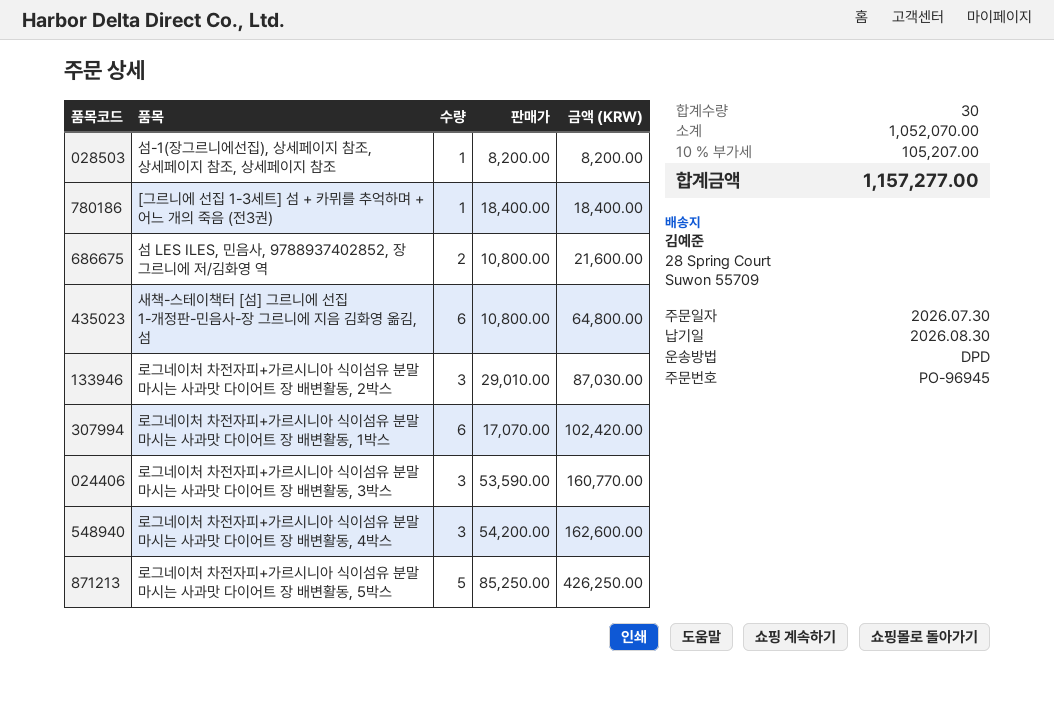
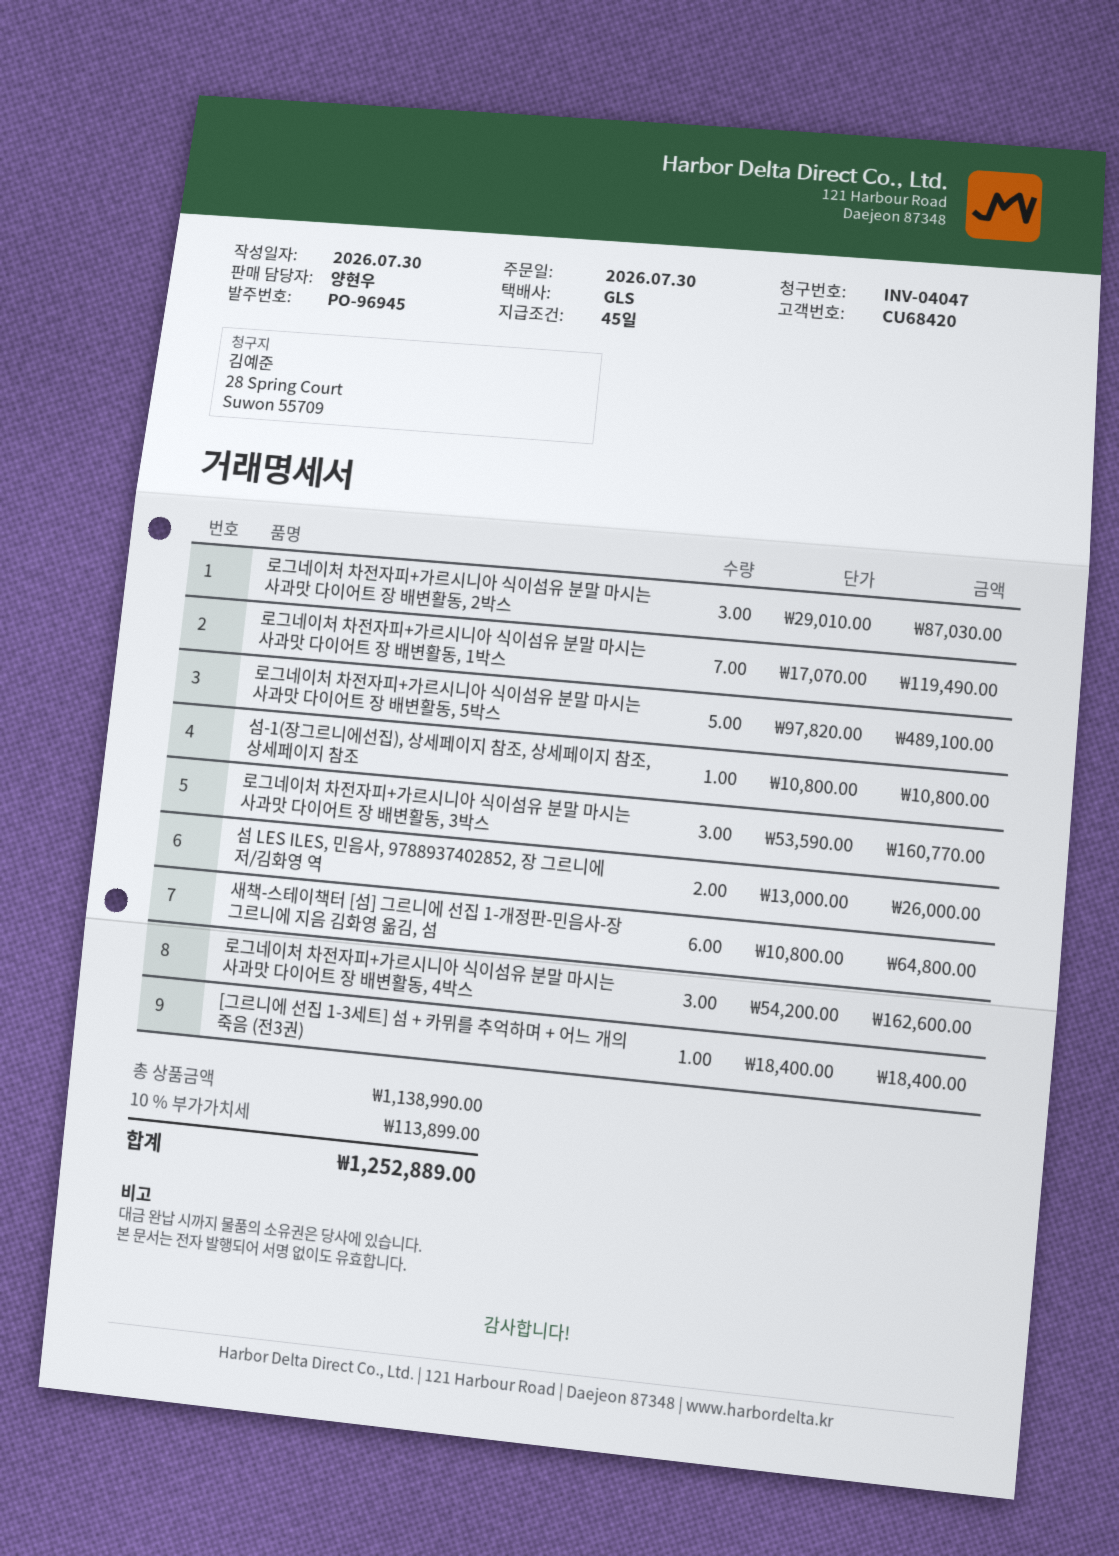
shipping method: DPD -> GLS
섬-1(장그르니에선집), 상세페이지 참조, 상세페이지 참조, 상세페이지 참조: 1 x 8200.00 = 8200.00 -> 1 x 10800.00 = 10800.00
섬 LES ILES, 민음사, 9788937402852, 장 그르니에 저/김화영 역: 2 x 10800.00 = 21600.00 -> 2 x 13000.00 = 26000.00
로그네이처 차전자피+가르시니아 식이섬유 분말 마시는 사과맛 다이어트 장 배변활동, 1박스: 6 x 17070.00 = 102420.00 -> 7 x 17070.00 = 119490.00
로그네이처 차전자피+가르시니아 식이섬유 분말 마시는 사과맛 다이어트 장 배변활동, 5박스: 5 x 85250.00 = 426250.00 -> 5 x 97820.00 = 489100.00
subtotal: 1052070.00 -> 1138990.00
tax: 10% = 105207.00 -> 10% = 113899.00
total: 1157277.00 -> 1252889.00

